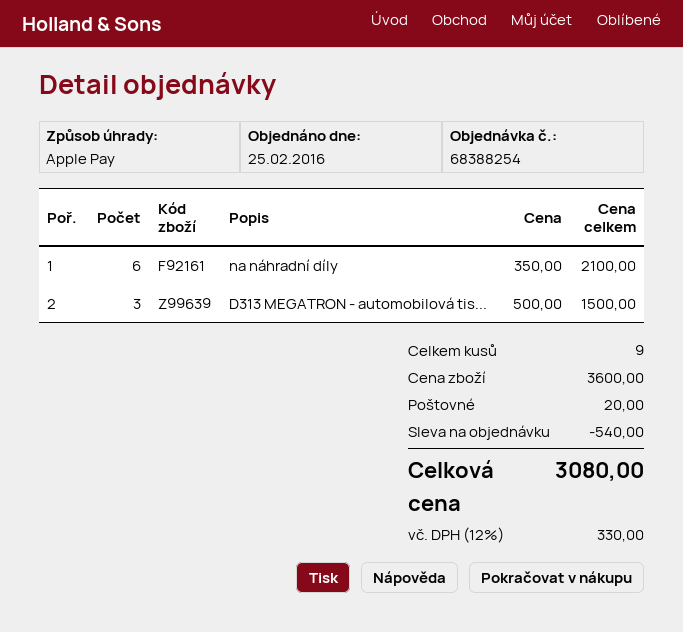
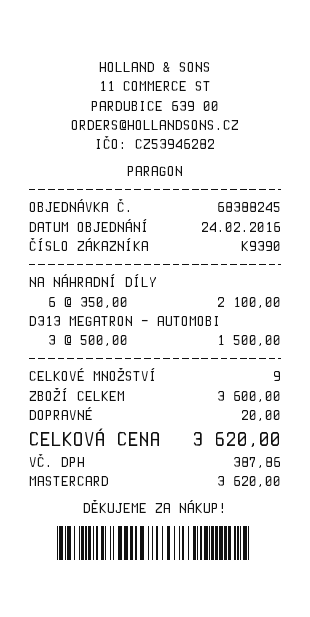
order number: 68388254 -> 68388245
order date: 2016-02-25 -> 2016-02-24
payment method: Apple Pay -> Mastercard
discount: 540.00 -> none
tax: 330.00 -> 387.86
total: 3080.00 -> 3620.00

